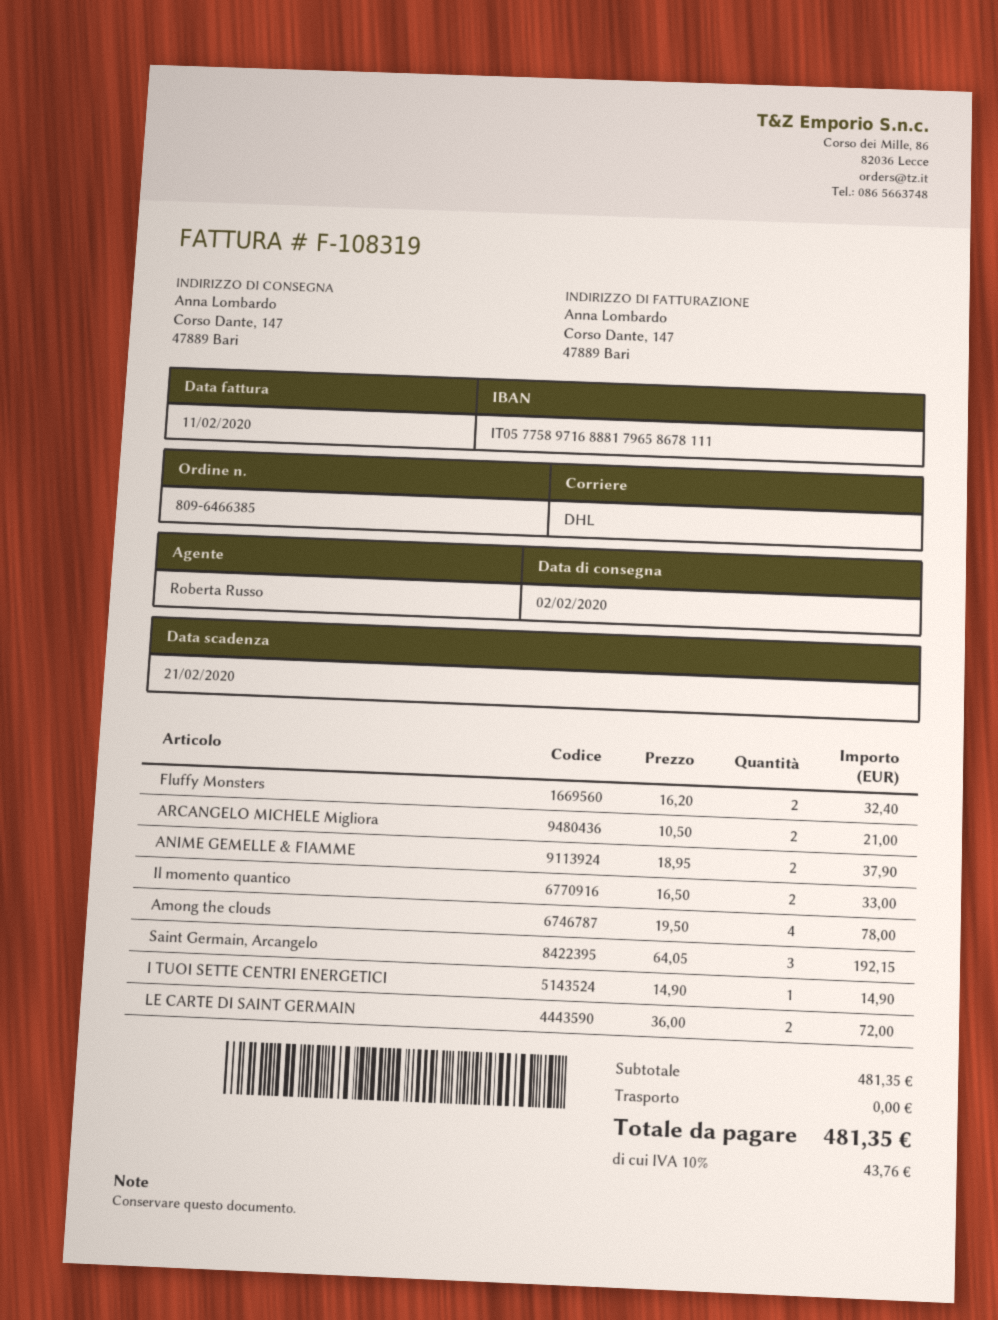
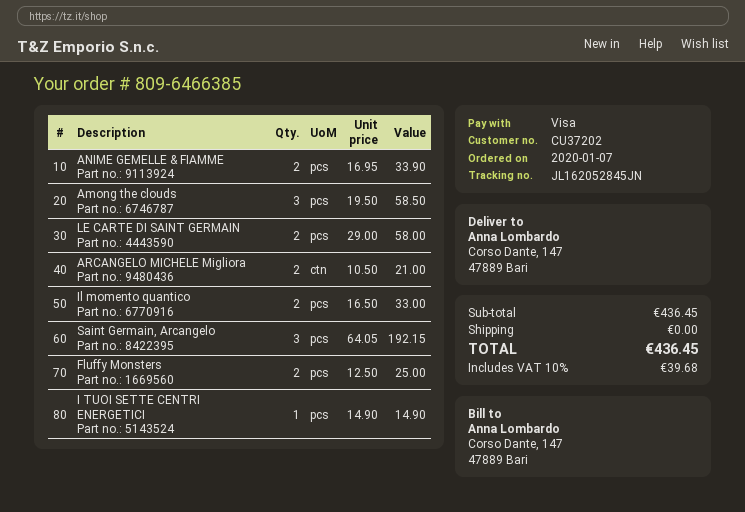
Fluffy Monsters: 2 x 16.20 = 32.40 -> 2 x 12.50 = 25.00
ANIME GEMELLE & FIAMME: 2 x 18.95 = 37.90 -> 2 x 16.95 = 33.90
Among the clouds: 4 x 19.50 = 78.00 -> 3 x 19.50 = 58.50
LE CARTE DI SAINT GERMAIN: 2 x 36.00 = 72.00 -> 2 x 29.00 = 58.00
subtotal: 481.35 -> 436.45
tax: 10% = 43.76 -> 10% = 39.68
total: 481.35 -> 436.45

